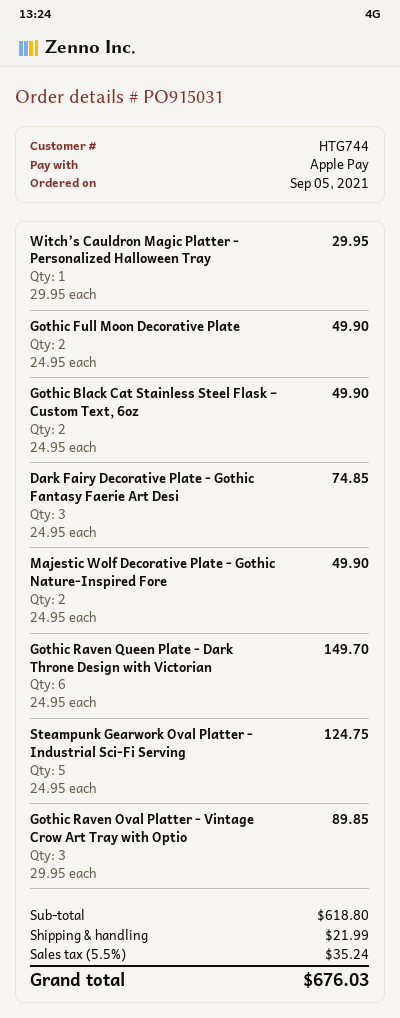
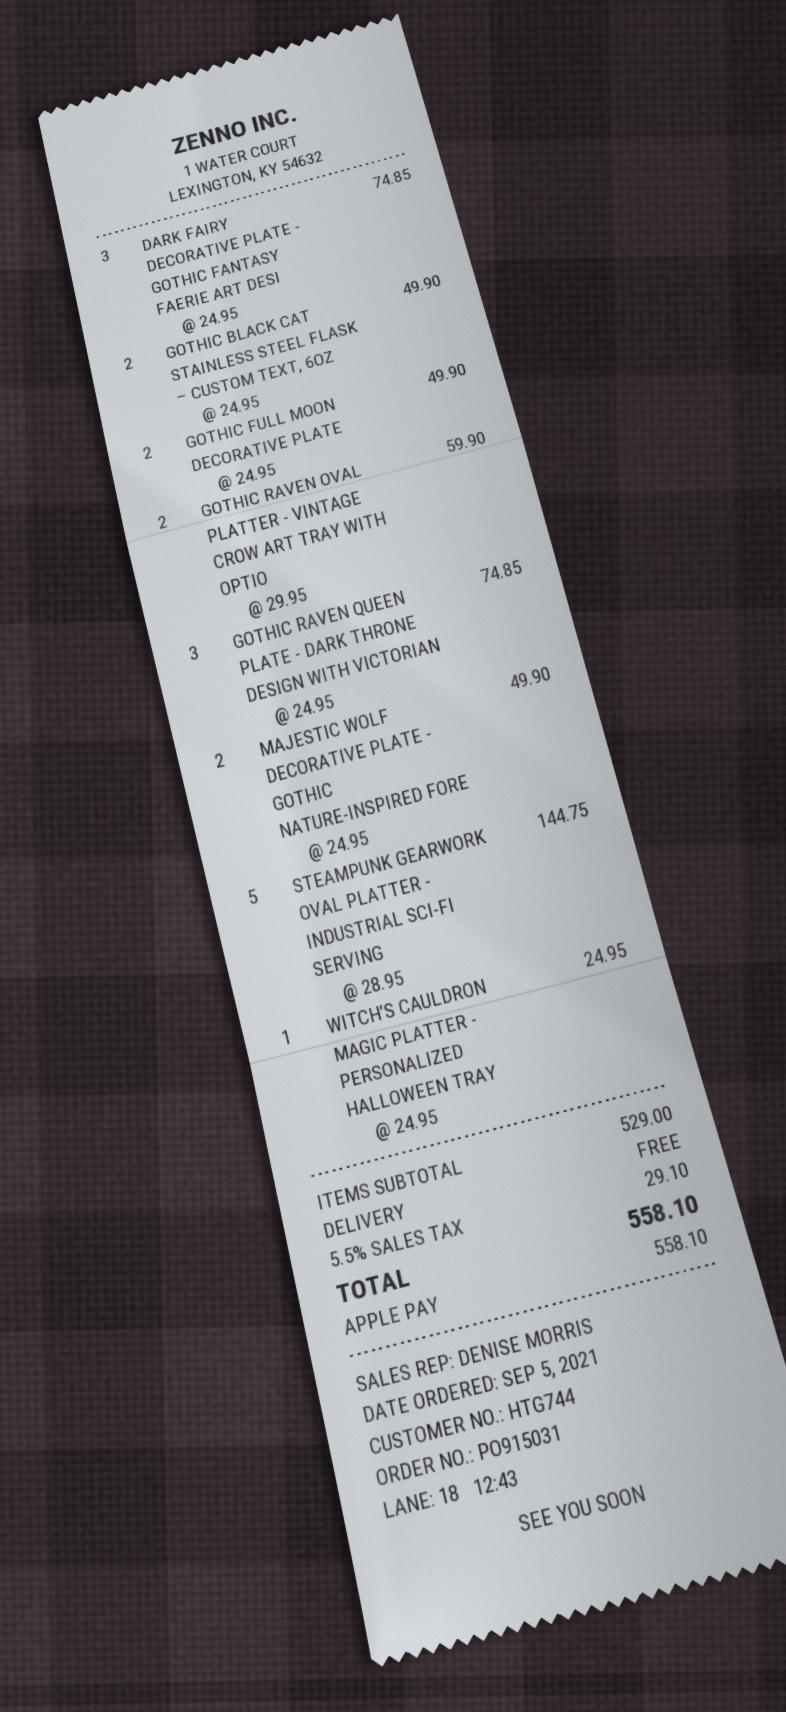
Witch’s Cauldron Magic Platter - Personalized Halloween Tray: 1 x 29.95 = 29.95 -> 1 x 24.95 = 24.95
Gothic Raven Queen Plate - Dark Throne Design with Victorian: 6 x 24.95 = 149.70 -> 3 x 24.95 = 74.85
Steampunk Gearwork Oval Platter - Industrial Sci-Fi Serving: 5 x 24.95 = 124.75 -> 5 x 28.95 = 144.75
Gothic Raven Oval Platter - Vintage Crow Art Tray with Optio: 3 x 29.95 = 89.85 -> 2 x 29.95 = 59.90
subtotal: 618.80 -> 529.00
shipping: 21.99 -> 0.00
tax: 5.5% = 35.24 -> 5.5% = 29.10
total: 676.03 -> 558.10

